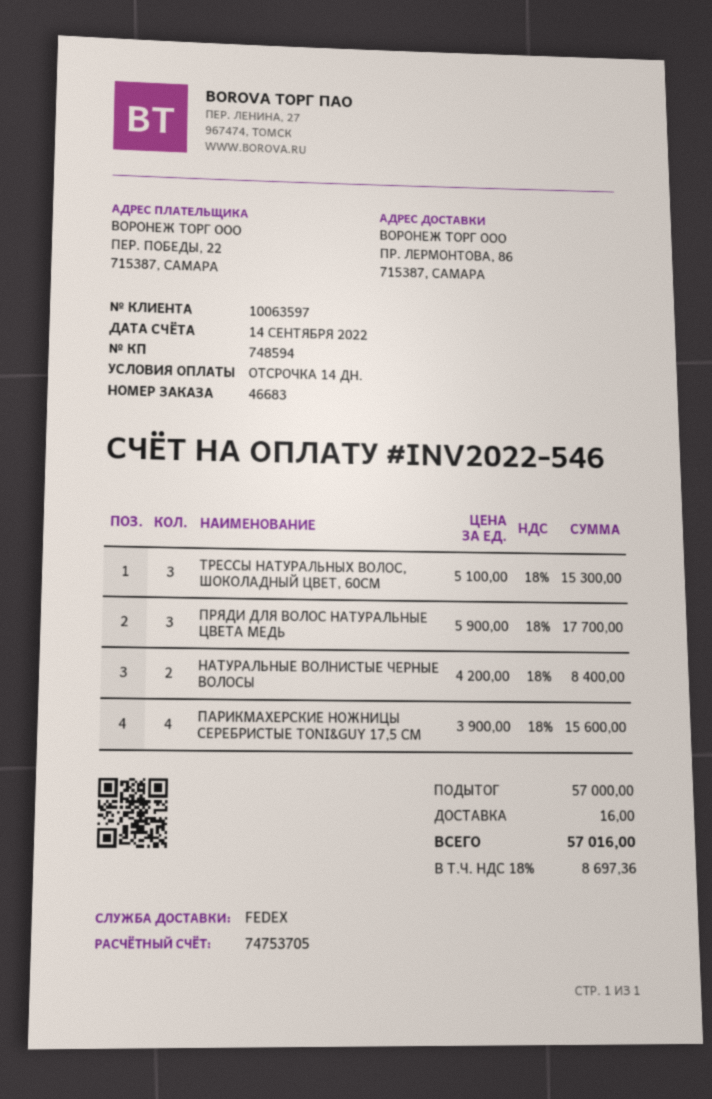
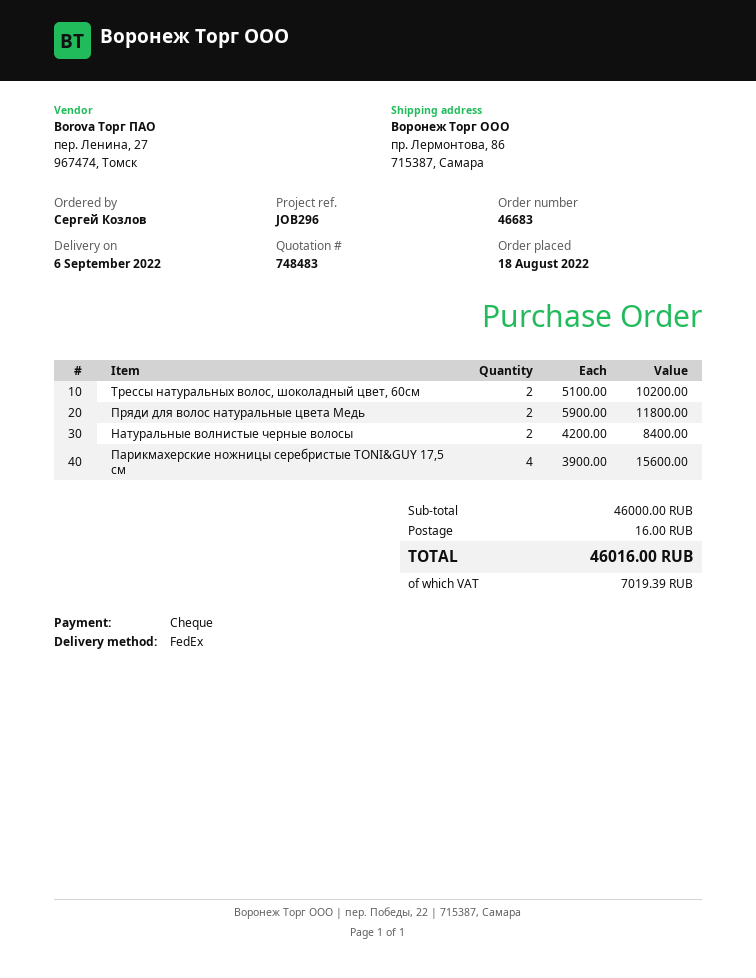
quote number: 748594 -> 748483
ТРЕССЫ НАТУРАЛЬНЫХ ВОЛОС, ШОКОЛАДНЫЙ ЦВЕТ, 60СМ: 3 x 5100.00 = 15300.00 -> 2 x 5100.00 = 10200.00
ПРЯДИ ДЛЯ ВОЛОС НАТУРАЛЬНЫЕ ЦВЕТА МЕДЬ: 3 x 5900.00 = 17700.00 -> 2 x 5900.00 = 11800.00
subtotal: 57000.00 -> 46000.00
tax: 8697.36 -> 7019.39
total: 57016.00 -> 46016.00

